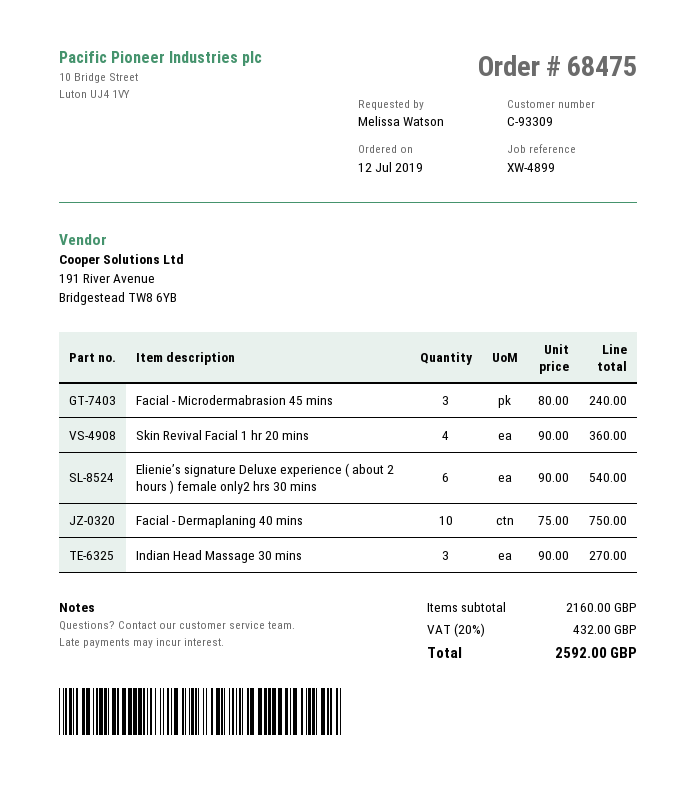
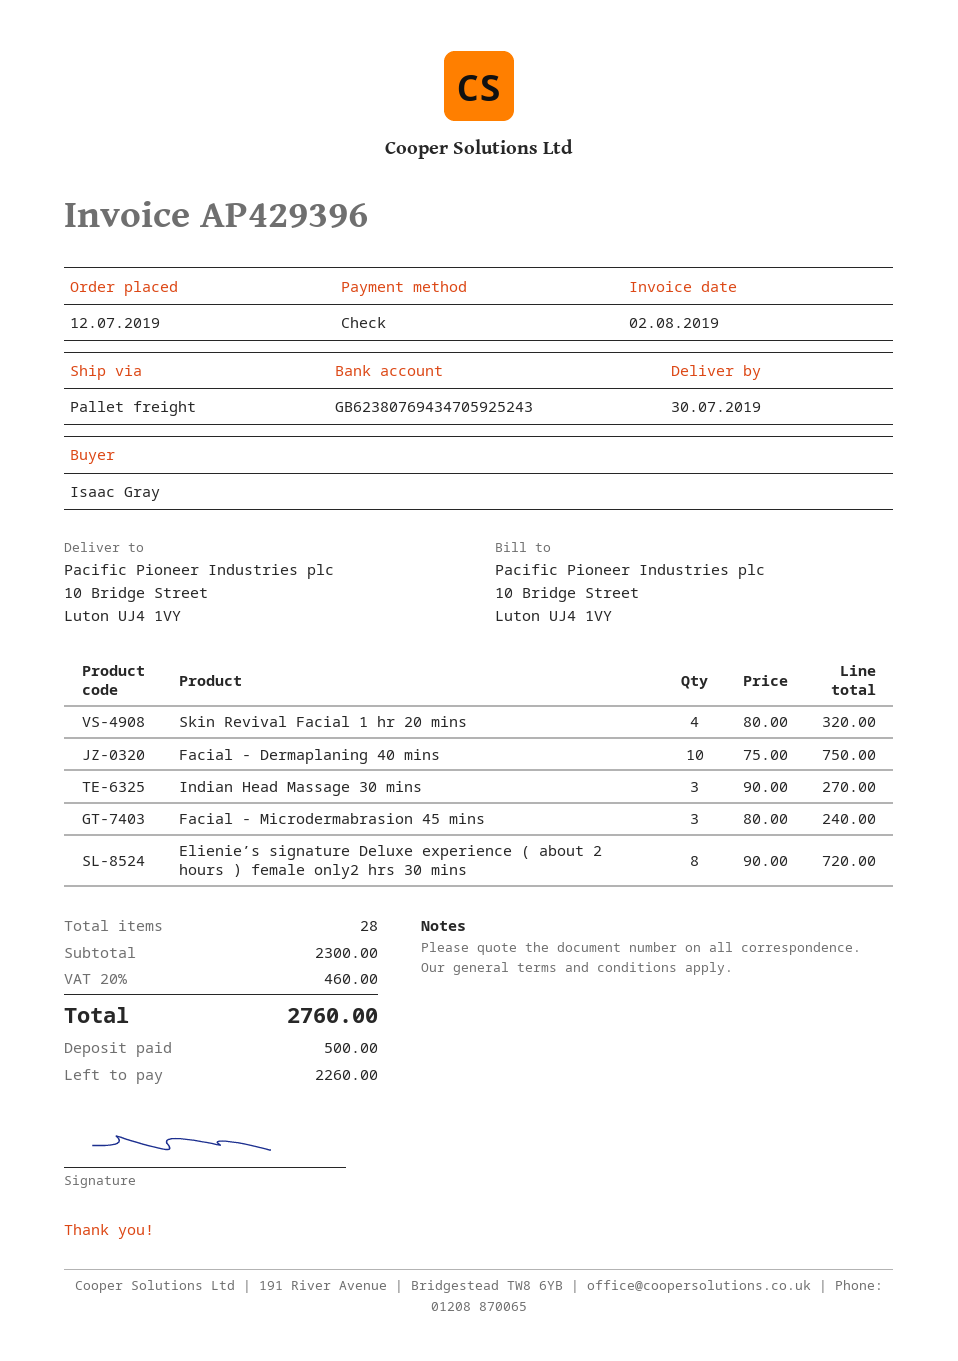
ordered by: Melissa Watson -> Isaac Gray
Skin Revival Facial 1 hr 20 mins: 4 x 90.00 = 360.00 -> 4 x 80.00 = 320.00
Elienie’s signature Deluxe experience ( about 2 hours ) female only2 hrs 30 mins: 6 x 90.00 = 540.00 -> 8 x 90.00 = 720.00
subtotal: 2160.00 -> 2300.00
tax: 20% = 432.00 -> 20% = 460.00
total: 2592.00 -> 2760.00

